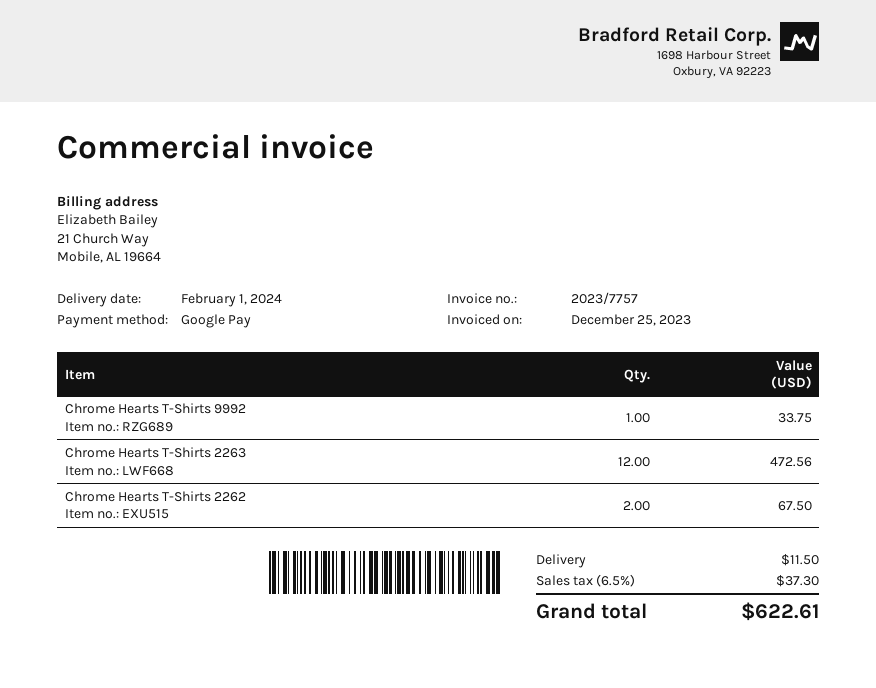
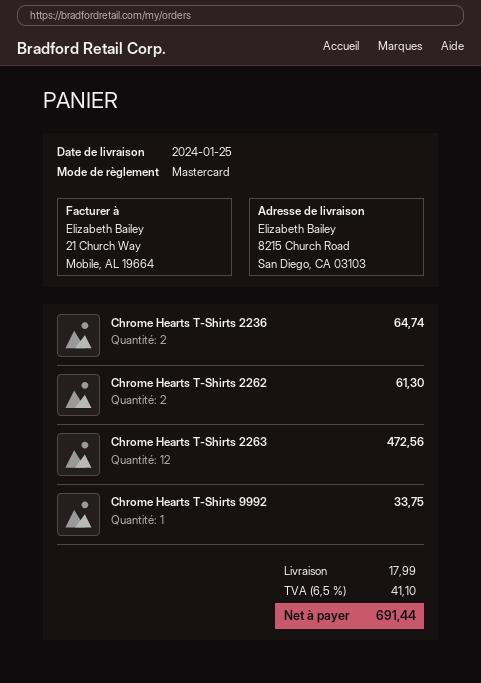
delivery date: 2024-02-01 -> 2024-01-25
payment method: Google Pay -> Mastercard
Chrome Hearts T-Shirts 2262: 2 for 67.50 -> 2 for 61.30
Chrome Hearts T-Shirts 2236: none -> 2 for 64.74
shipping: 11.50 -> 17.99
tax: 6.5% = 37.30 -> 6.5% = 41.10
total: 622.61 -> 691.44

